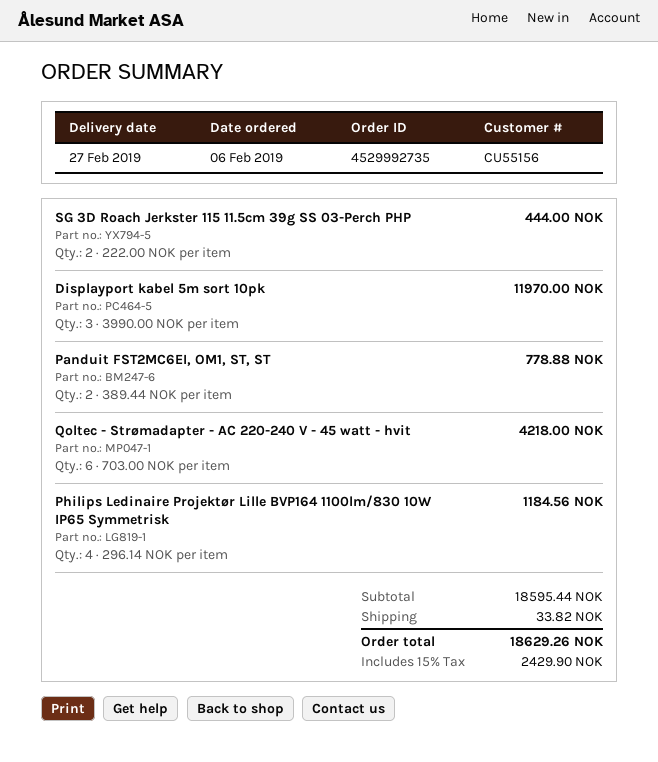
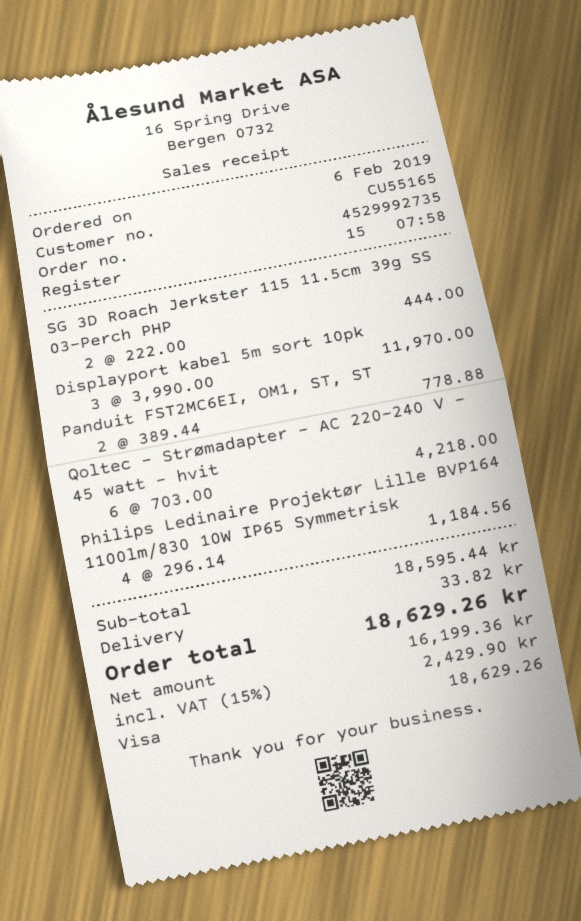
customer number: CU55156 -> CU55165

